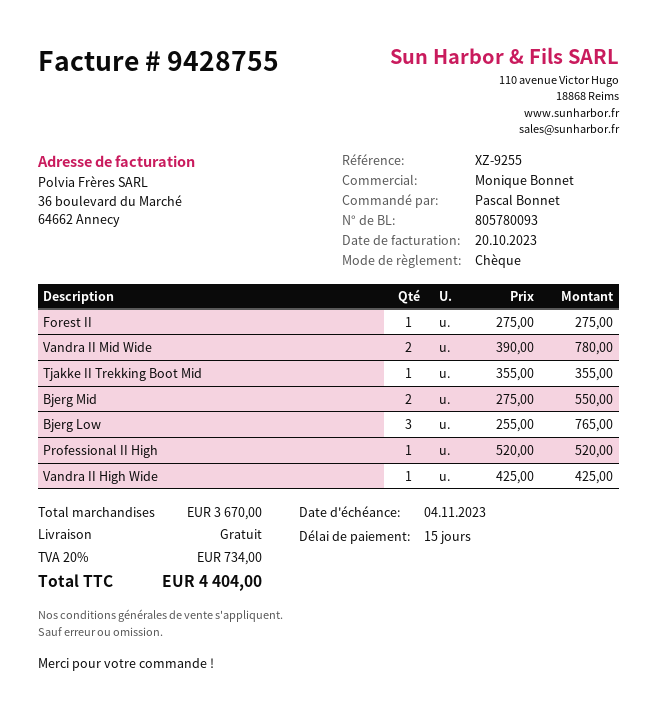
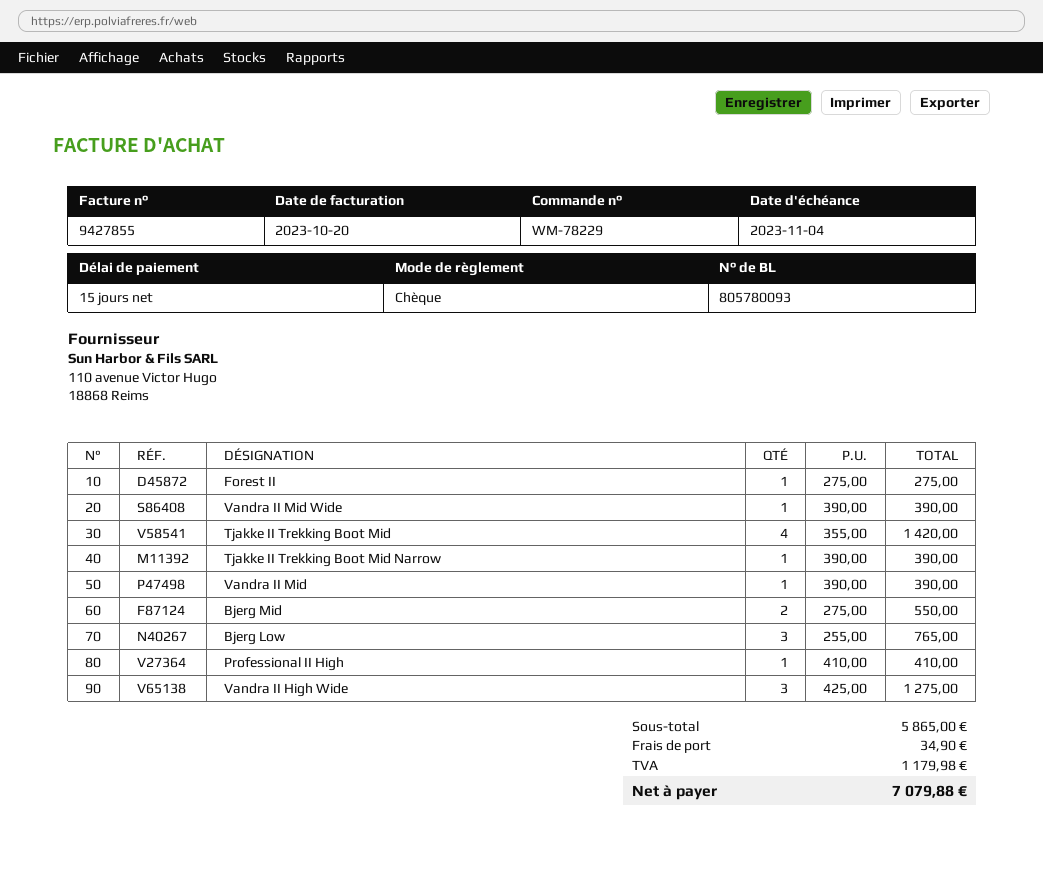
invoice number: 9428755 -> 9427855
Vandra II Mid Wide: 2 x 390.00 = 780.00 -> 1 x 390.00 = 390.00
Tjakke II Trekking Boot Mid: 1 x 355.00 = 355.00 -> 4 x 355.00 = 1420.00
Professional II High: 1 x 520.00 = 520.00 -> 1 x 410.00 = 410.00
Vandra II High Wide: 1 x 425.00 = 425.00 -> 3 x 425.00 = 1275.00
Tjakke II Trekking Boot Mid Narrow: none -> 1 x 390.00 = 390.00
Vandra II Mid: none -> 1 x 390.00 = 390.00
subtotal: 3670.00 -> 5865.00
shipping: 0.00 -> 34.90
tax: 734.00 -> 1179.98
total: 4404.00 -> 7079.88

